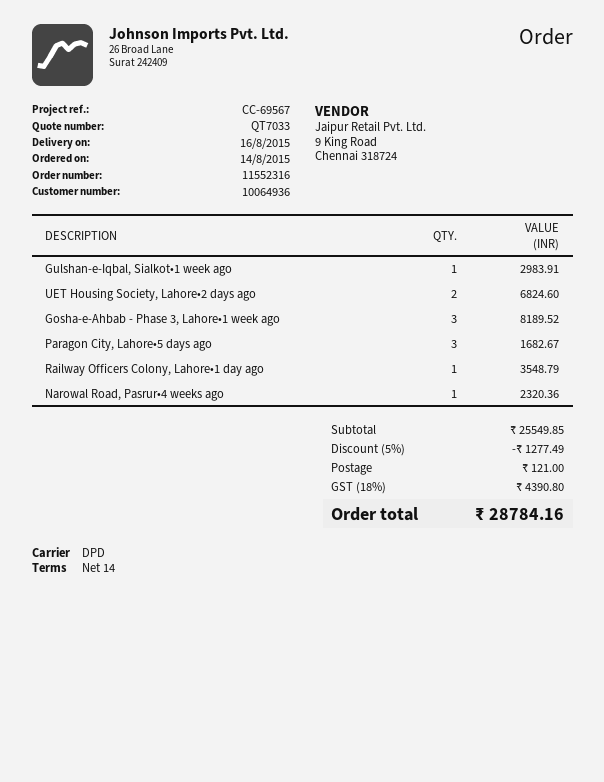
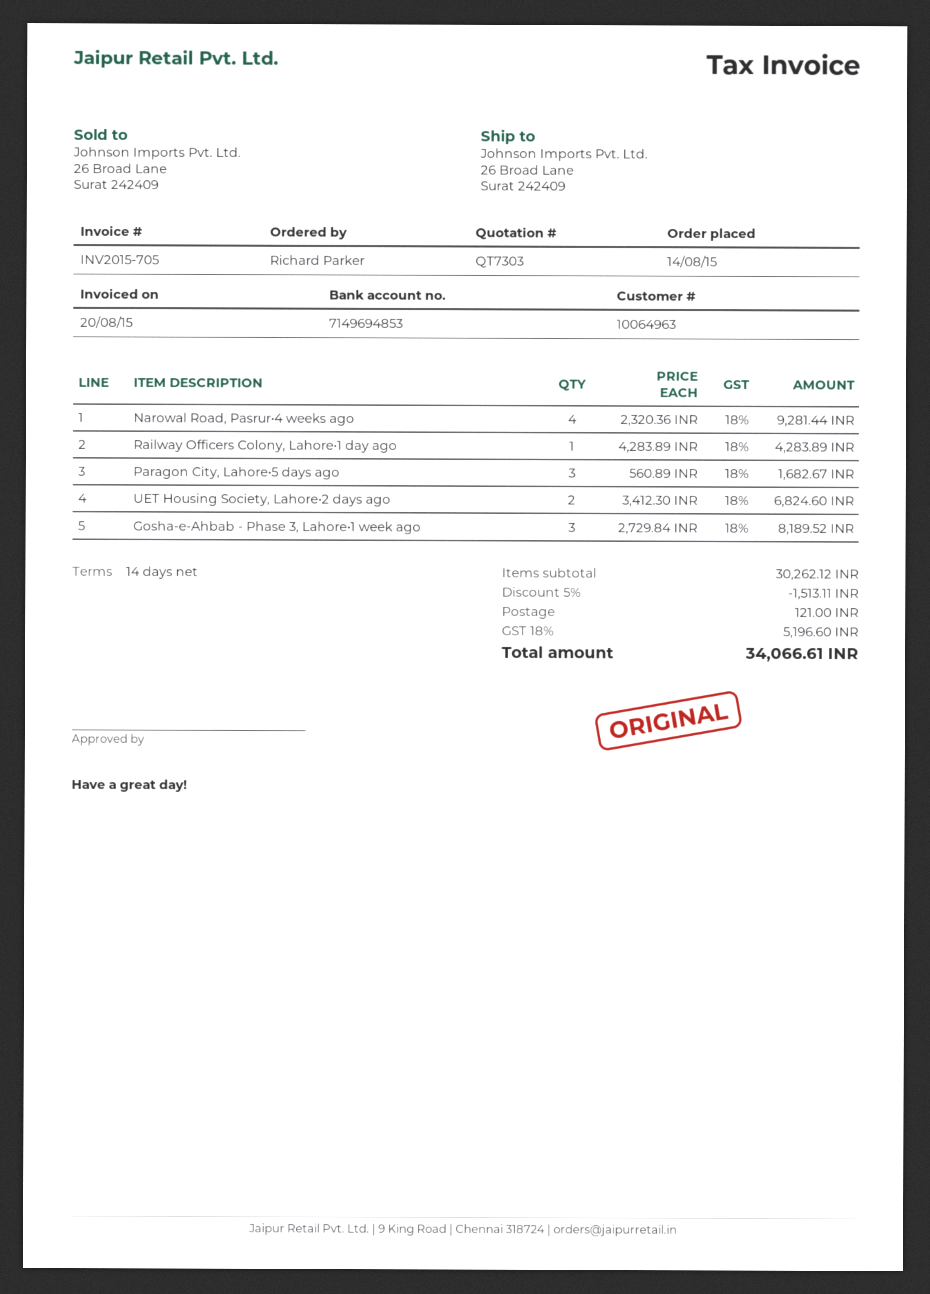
quote number: QT7033 -> QT7303
customer number: 10064936 -> 10064963
Gulshan-e-Iqbal, Sialkot•1 week ago: 1 for 2983.91 -> none
Railway Officers Colony, Lahore•1 day ago: 1 for 3548.79 -> 1 for 4283.89
Narowal Road, Pasrur•4 weeks ago: 1 for 2320.36 -> 4 for 9281.44
subtotal: 25549.85 -> 30262.12
discount: 5% = 1277.49 -> 5% = 1513.11
tax: 18% = 4390.80 -> 18% = 5196.60
total: 28784.16 -> 34066.61

